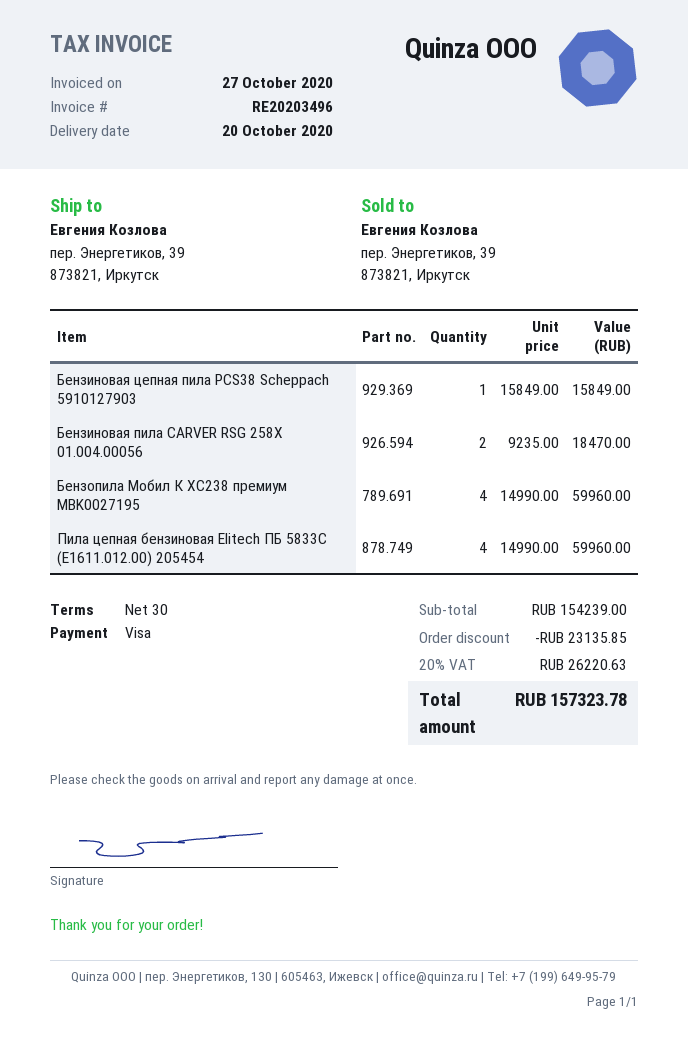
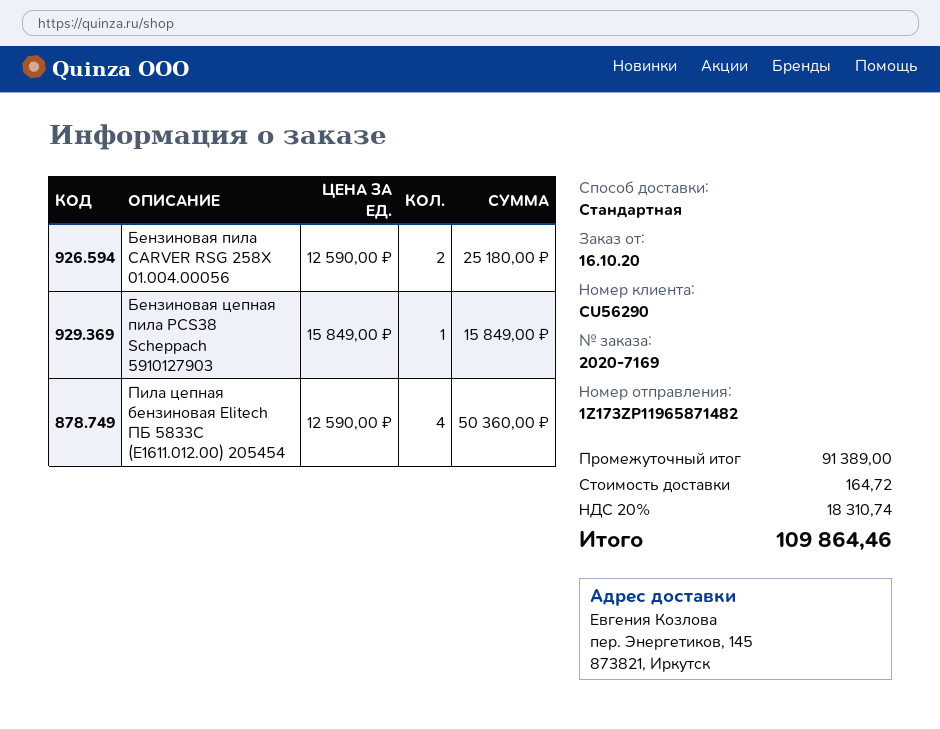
ship to: пер. Энергетиков, 39, 873821, Иркутск -> пер. Энергетиков, 145, 873821, Иркутск
Бензиновая пила CARVER RSG 258Х 01.004.00056: 2 x 9235.00 = 18470.00 -> 2 x 12590.00 = 25180.00
Бензопила Мобил К ХС238 премиум MBK0027195: 4 x 14990.00 = 59960.00 -> none
Пила цепная бензиновая Elitech ПБ 5833C (E1611.012.00) 205454: 4 x 14990.00 = 59960.00 -> 4 x 12590.00 = 50360.00
subtotal: 154239.00 -> 91389.00
discount: 23135.85 -> none
shipping: none -> 164.72
tax: 20% = 26220.63 -> 20% = 18310.74
total: 157323.78 -> 109864.46

